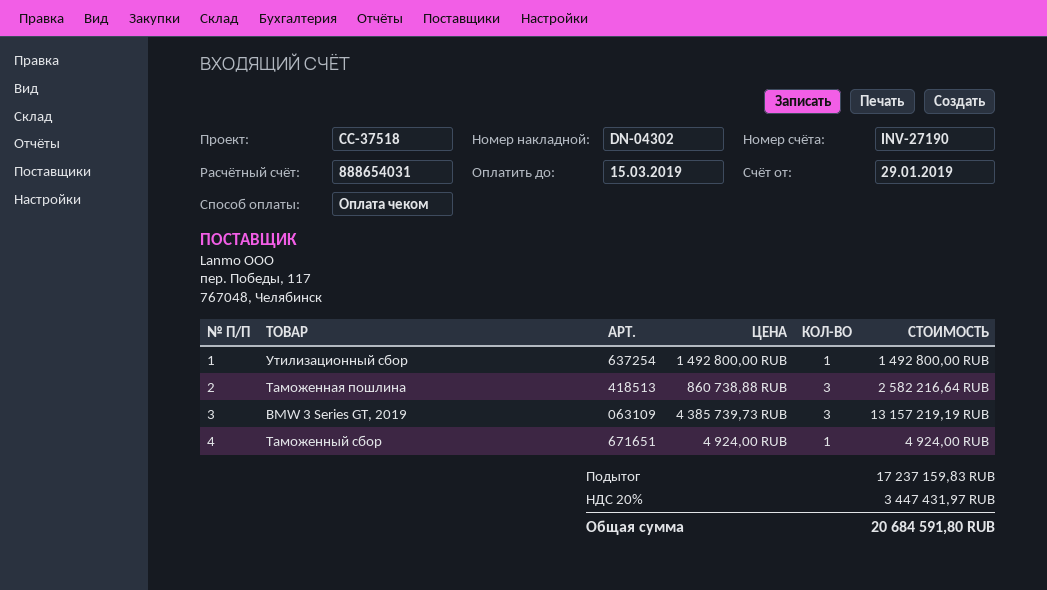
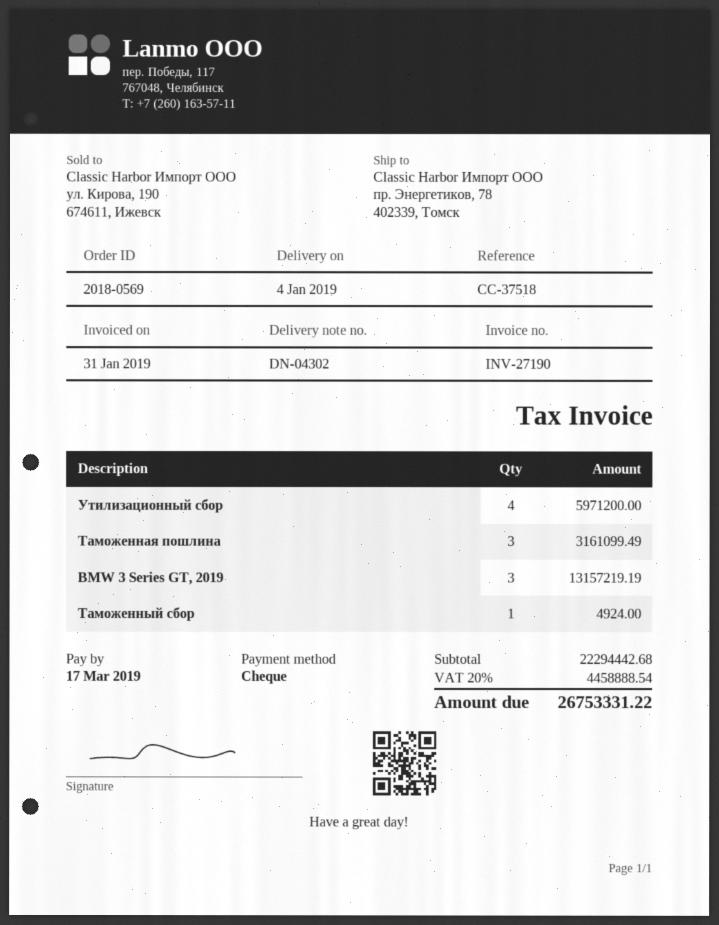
invoice date: 2019-01-29 -> 2019-01-31
due date: 2019-03-15 -> 2019-03-17
Утилизационный сбор: 1 for 1492800.00 -> 4 for 5971200.00
Таможенная пошлина: 3 for 2582216.64 -> 3 for 3161099.49
subtotal: 17237159.83 -> 22294442.68
tax: 20% = 3447431.97 -> 20% = 4458888.54
total: 20684591.80 -> 26753331.22

